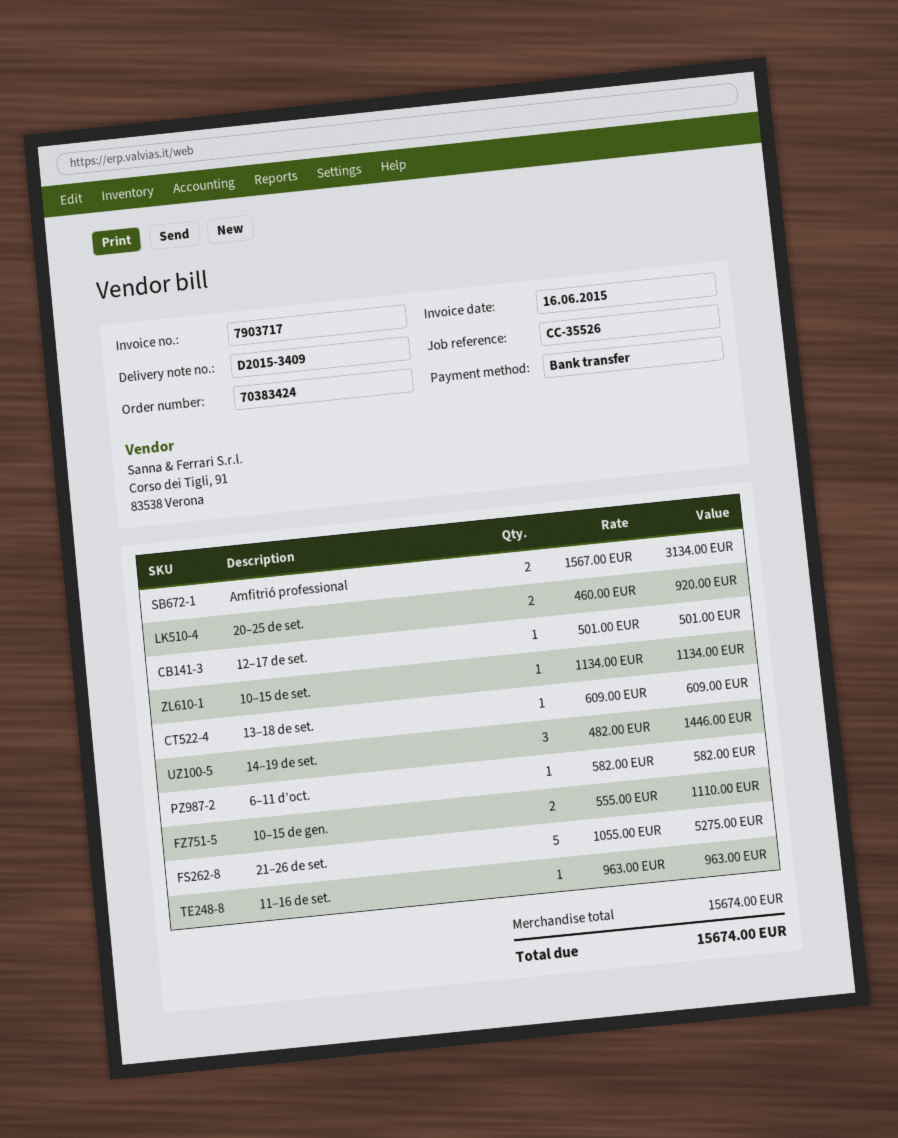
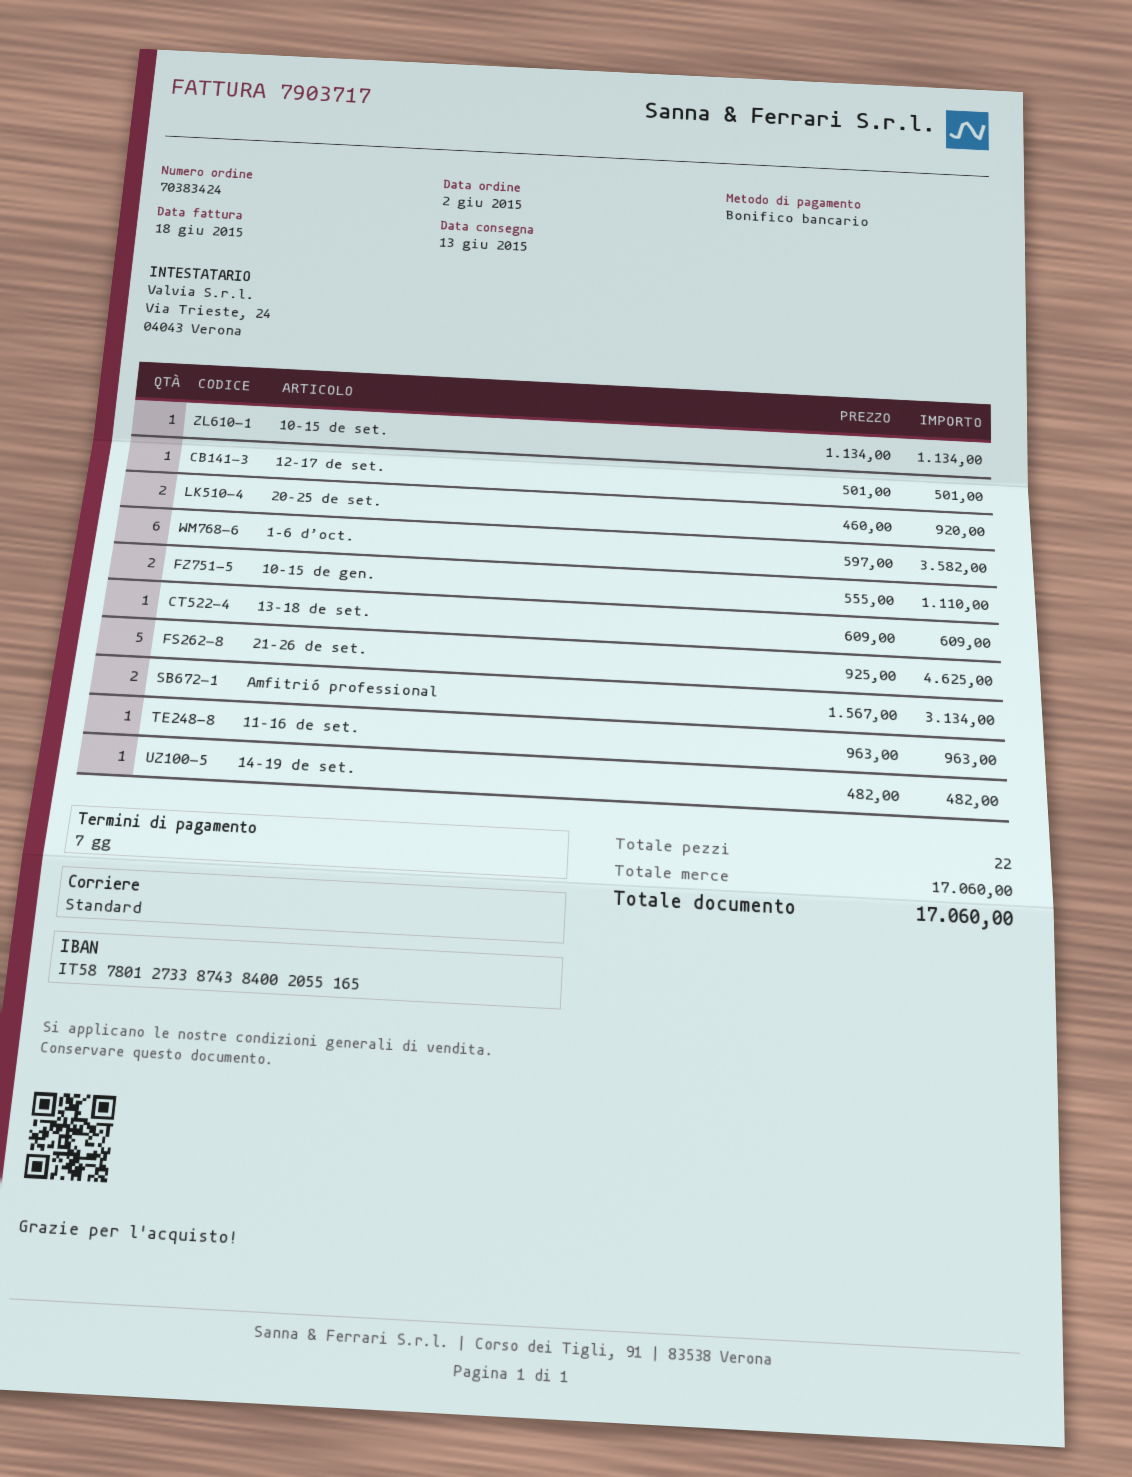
invoice date: 2015-06-16 -> 2015-06-18
14–19 de set.: 3 x 482.00 = 1446.00 -> 1 x 482.00 = 482.00
6–11 d’oct.: 1 x 582.00 = 582.00 -> none
21–26 de set.: 5 x 1055.00 = 5275.00 -> 5 x 925.00 = 4625.00
1–6 d’oct.: none -> 6 x 597.00 = 3582.00
subtotal: 15674.00 -> 17060.00
total: 15674.00 -> 17060.00

